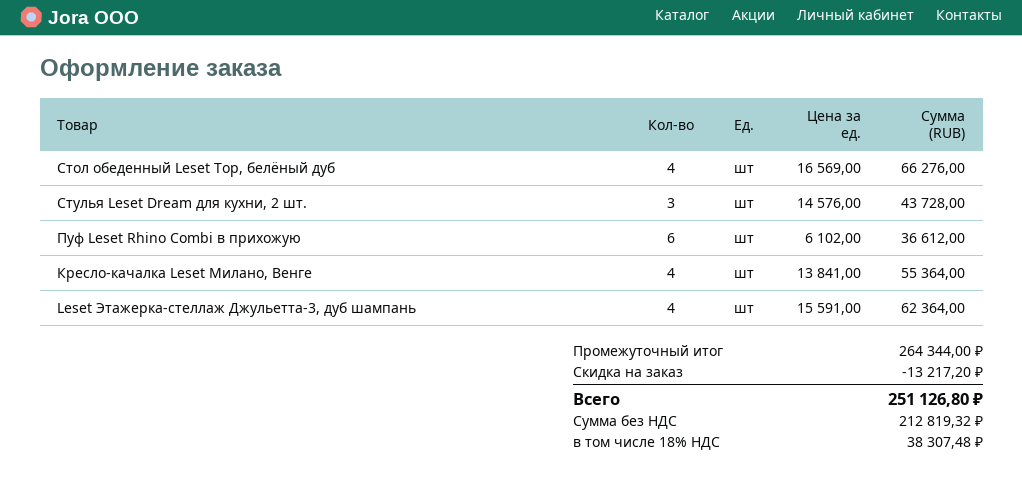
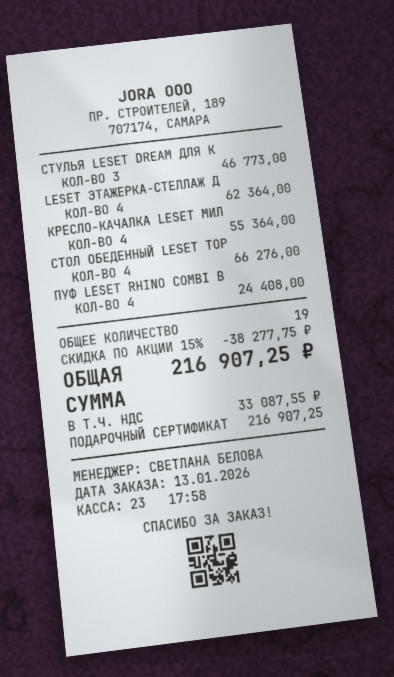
Стулья Leset Dream для кухни, 2 шт.: 3 for 43728.00 -> 3 for 46773.00
Пуф Leset Rhino Combi в прихожую: 6 for 36612.00 -> 4 for 24408.00
discount: 13217.20 -> 38277.75
tax: 38307.48 -> 33087.55
total: 251126.80 -> 216907.25

